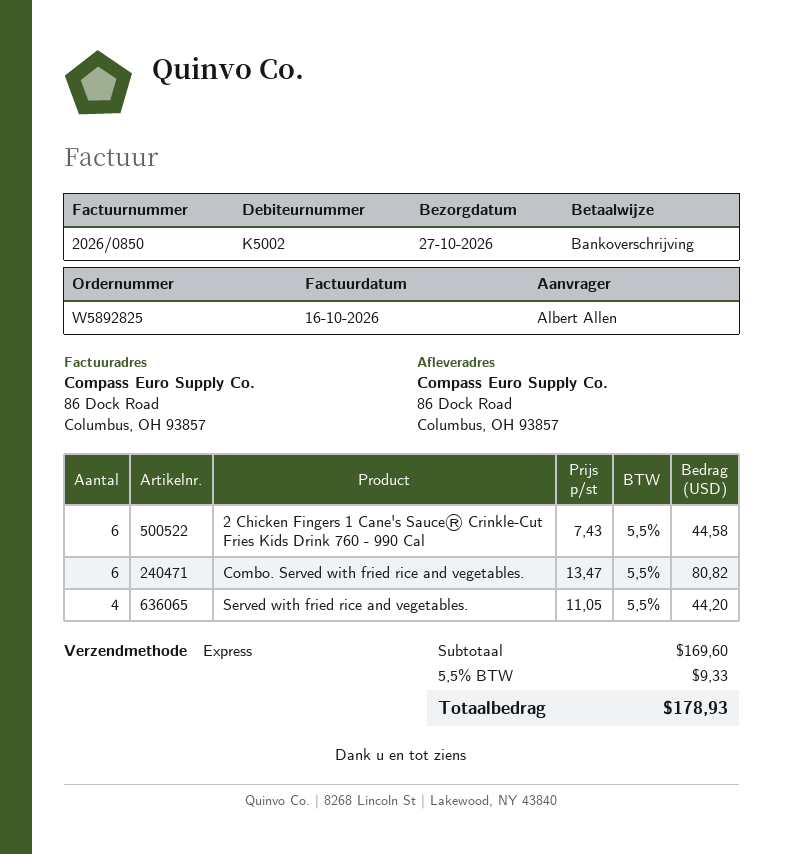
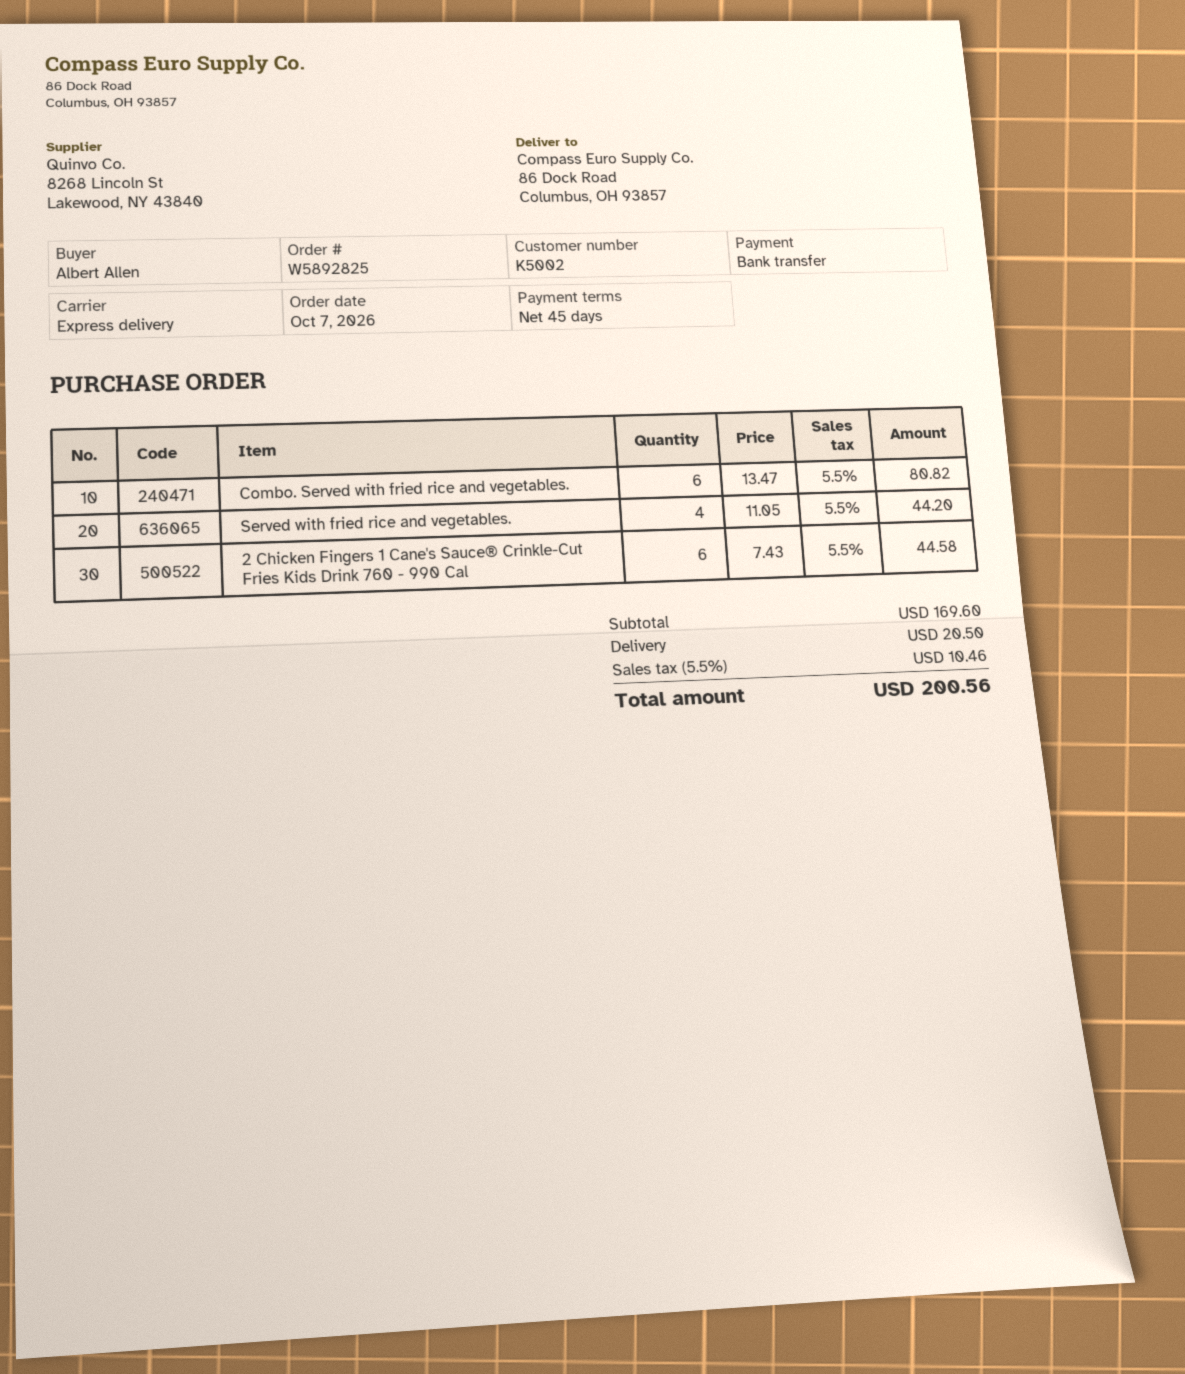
shipping: none -> 20.50
tax: 5.5% = 9.33 -> 5.5% = 10.46
total: 178.93 -> 200.56

